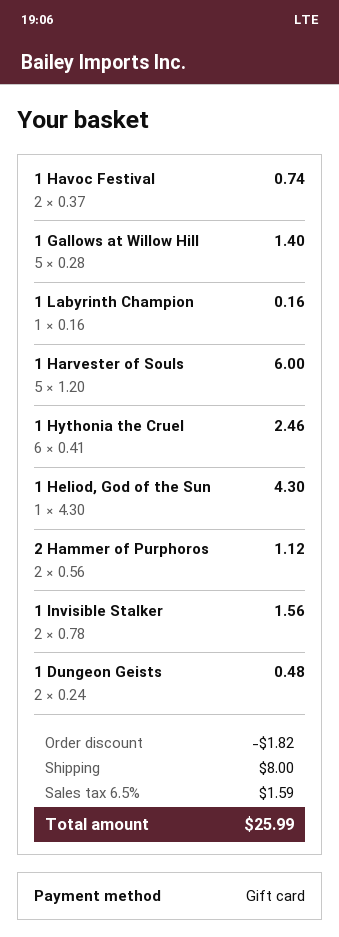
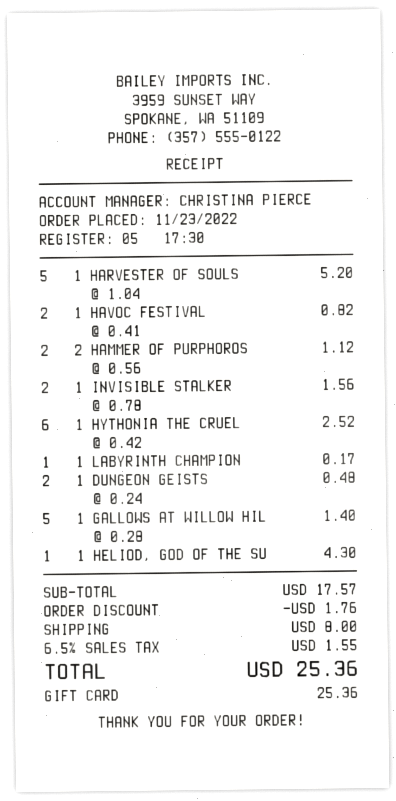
1 Havoc Festival: 2 x 0.37 = 0.74 -> 2 x 0.41 = 0.82
1 Labyrinth Champion: 1 x 0.16 = 0.16 -> 1 x 0.17 = 0.17
1 Harvester of Souls: 5 x 1.20 = 6.00 -> 5 x 1.04 = 5.20
1 Hythonia the Cruel: 6 x 0.41 = 2.46 -> 6 x 0.42 = 2.52
discount: 1.82 -> 1.76
tax: 6.5% = 1.59 -> 6.5% = 1.55
total: 25.99 -> 25.36

